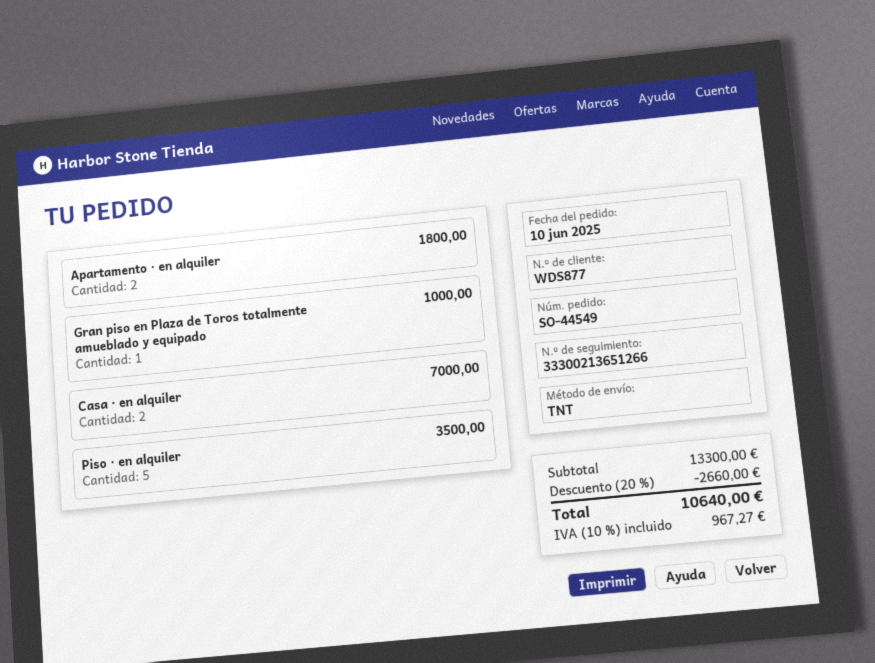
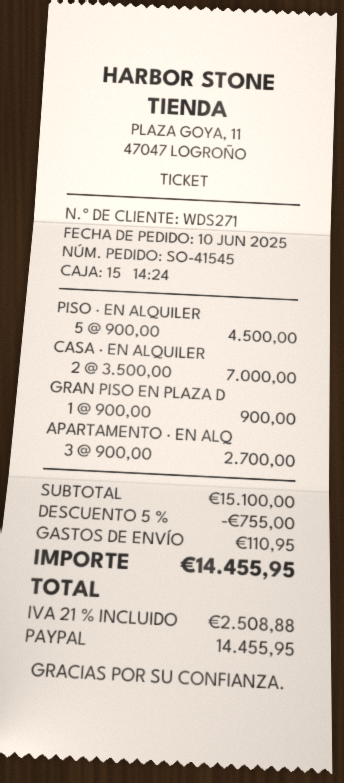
order number: SO-44549 -> SO-41545
customer number: WDS877 -> WDS271
Apartamento · en alquiler: 2 for 1800.00 -> 3 for 2700.00
Gran piso en Plaza de Toros totalmente amueblado y equipado: 1 for 1000.00 -> 1 for 900.00
Piso · en alquiler: 5 for 3500.00 -> 5 for 4500.00
subtotal: 13300.00 -> 15100.00
discount: 20% = 2660.00 -> 5% = 755.00
shipping: none -> 110.95
tax: 10% = 967.27 -> 21% = 2508.88
total: 10640.00 -> 14455.95

